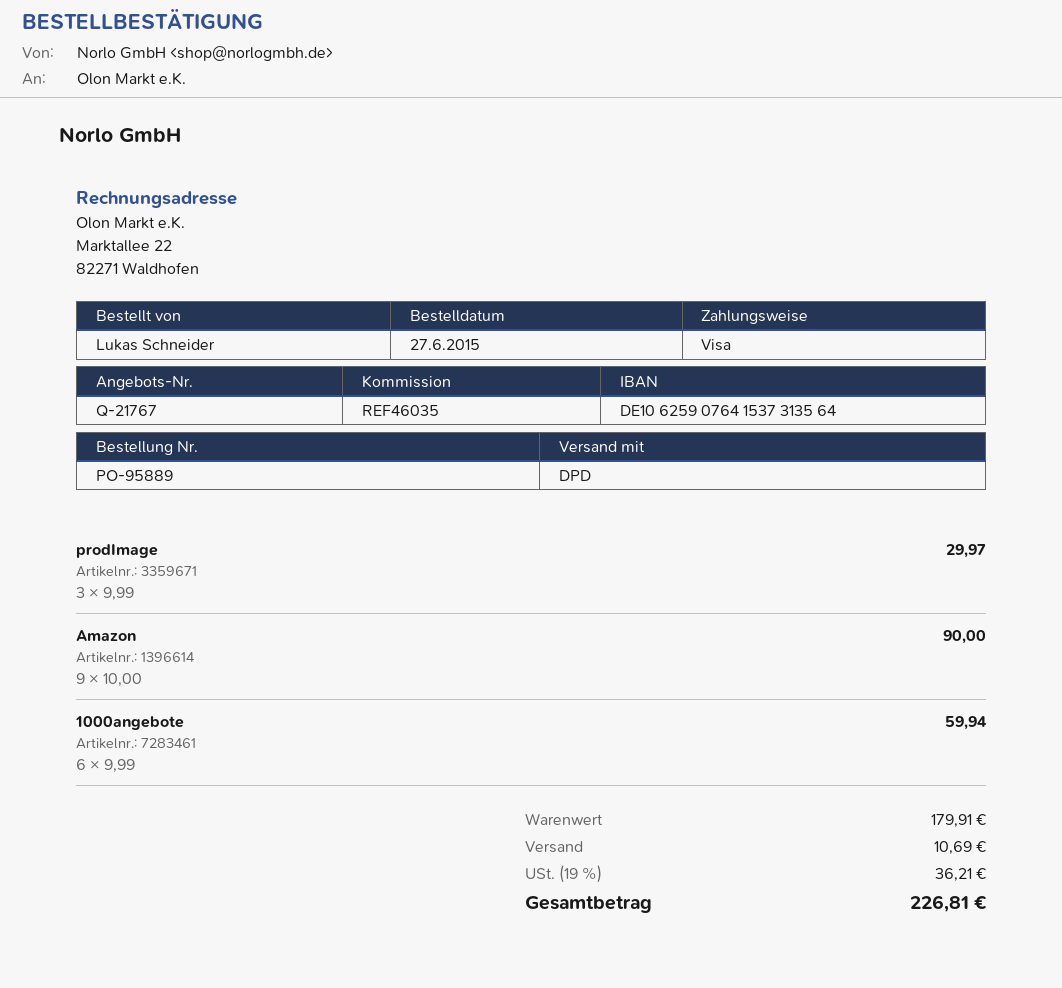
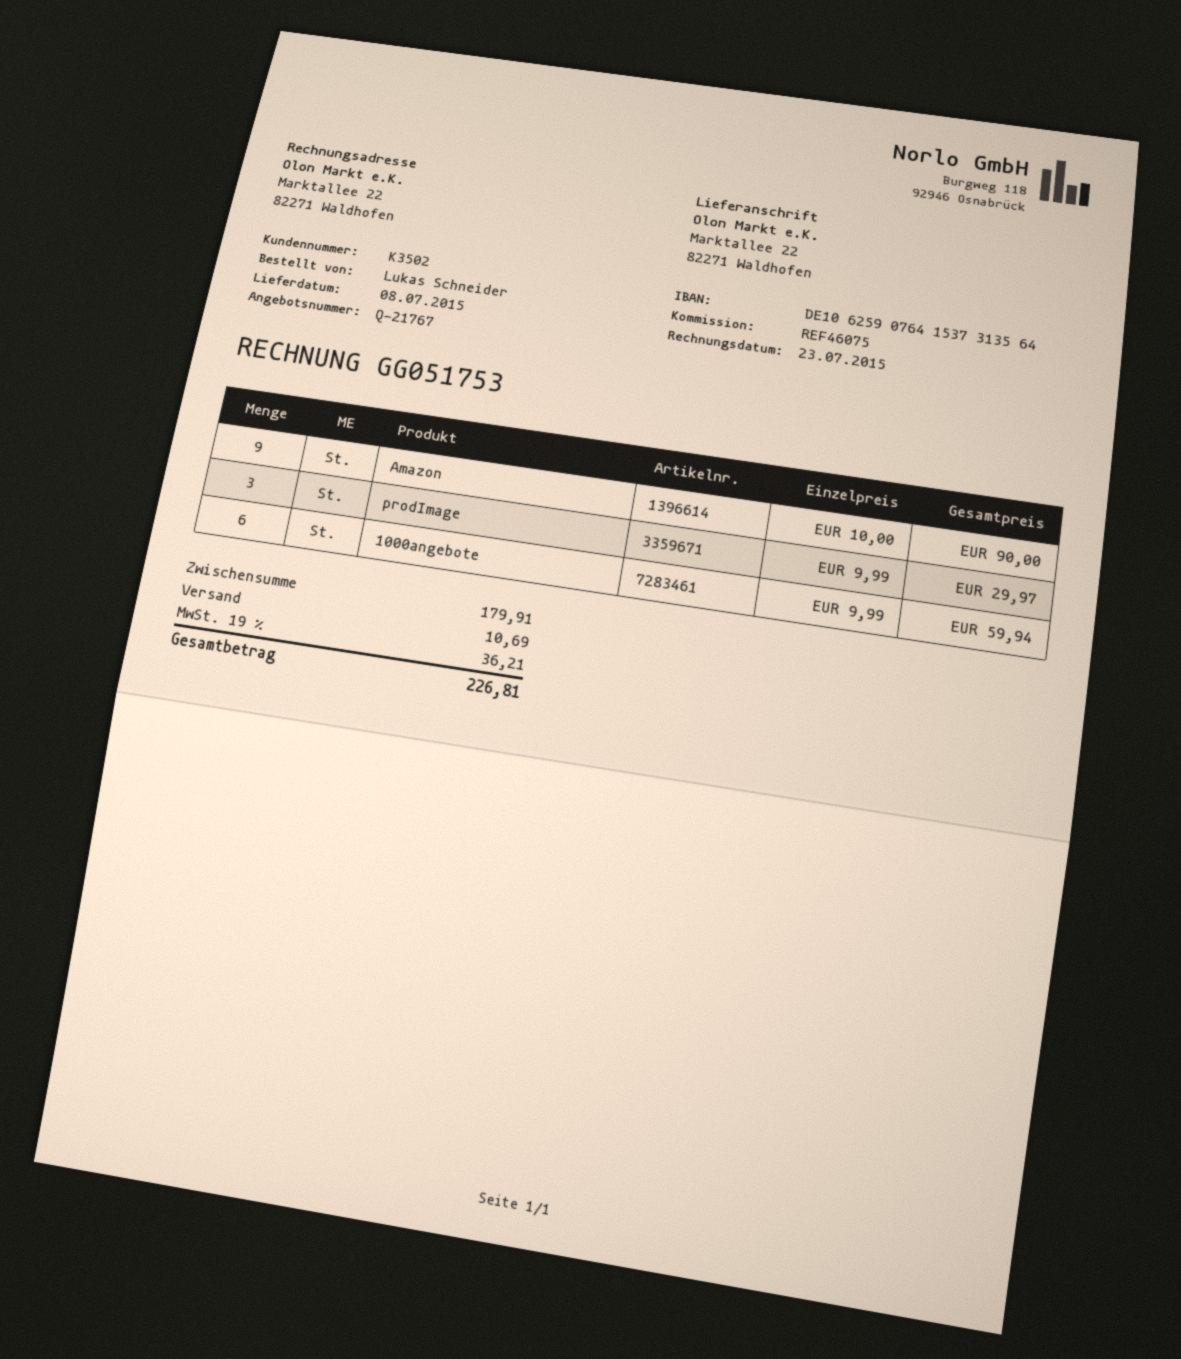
reference: REF46035 -> REF46075

